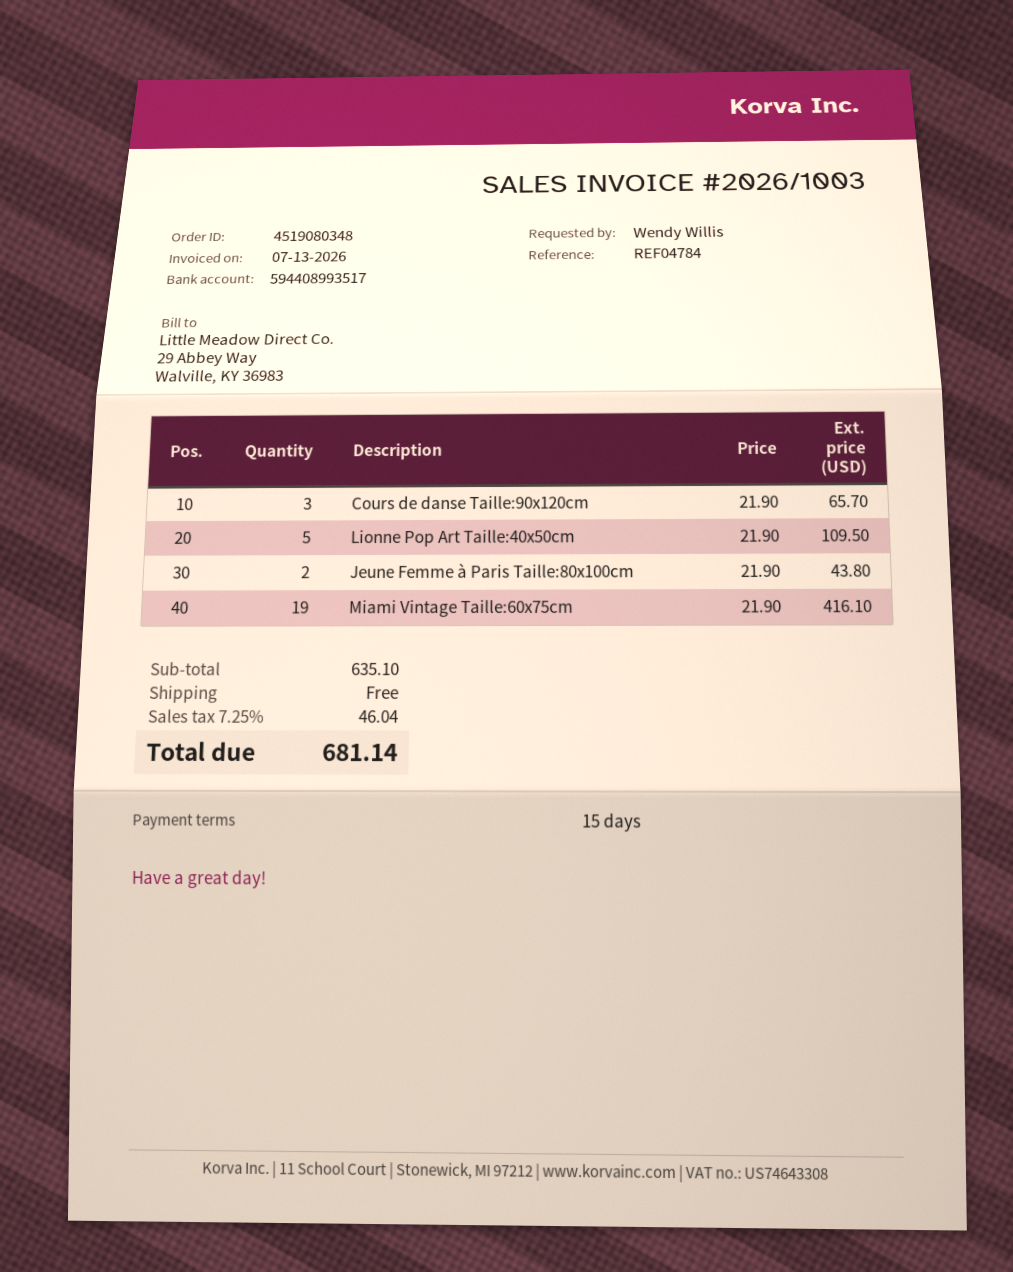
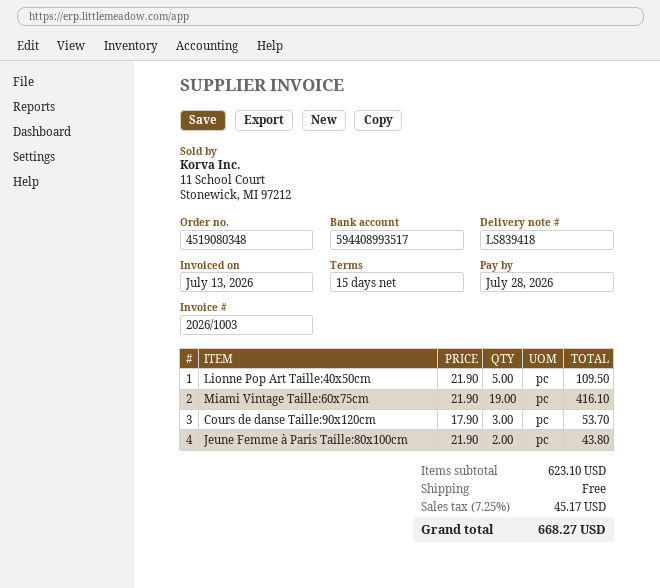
Cours de danse Taille:90x120cm: 3 x 21.90 = 65.70 -> 3 x 17.90 = 53.70
subtotal: 635.10 -> 623.10
tax: 7.25% = 46.04 -> 7.25% = 45.17
total: 681.14 -> 668.27

